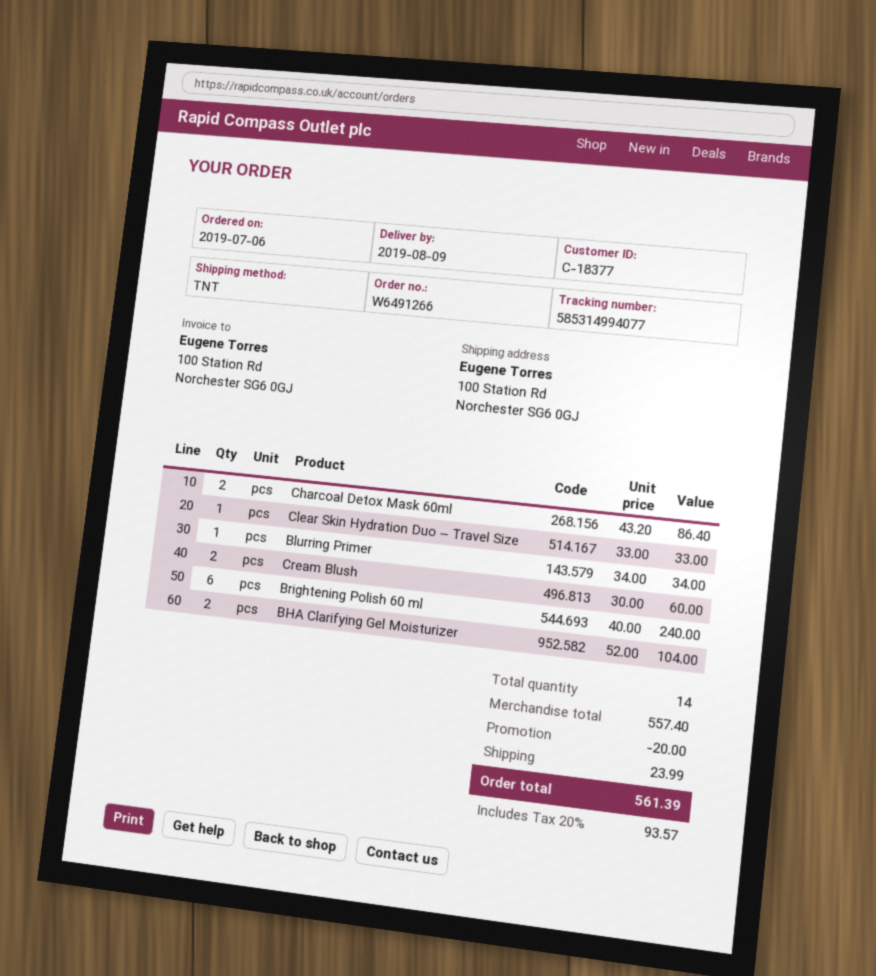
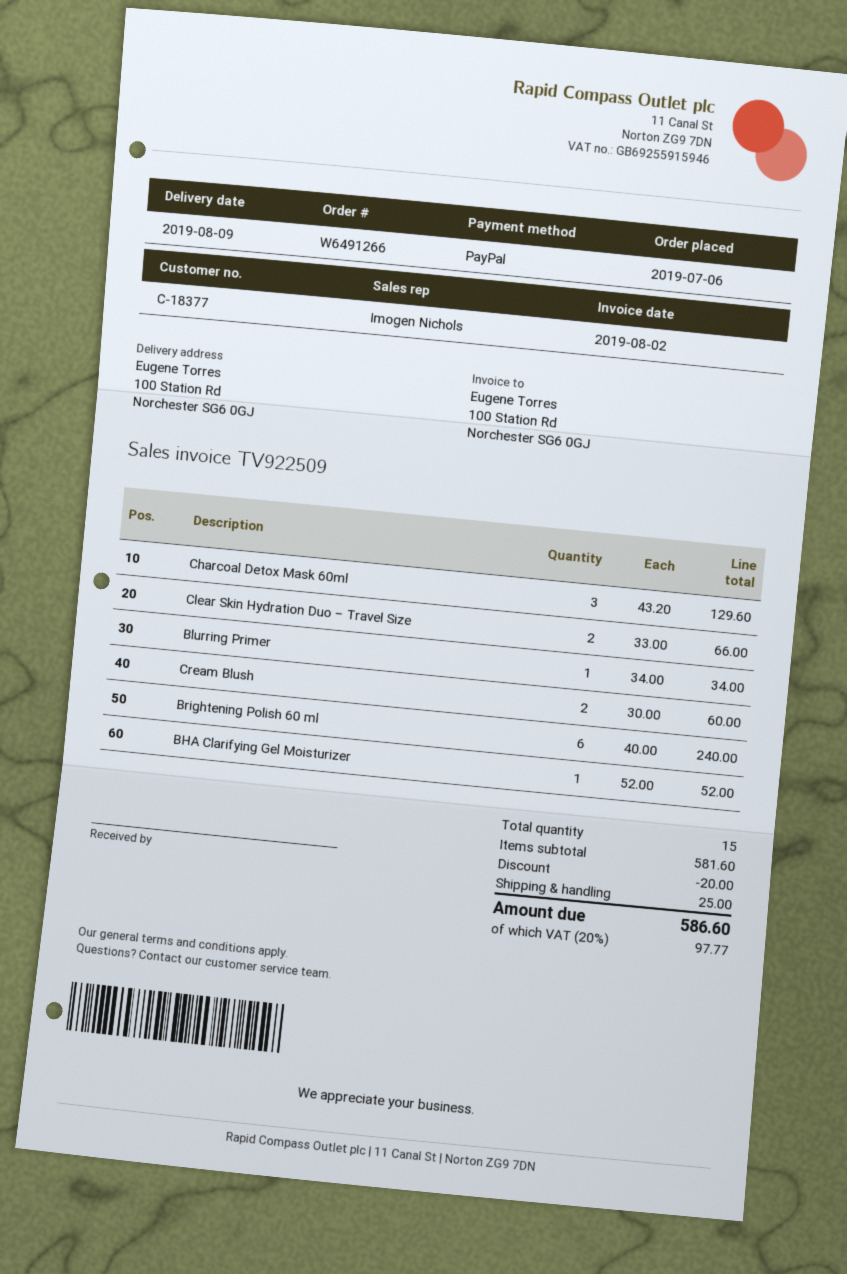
Charcoal Detox Mask 60ml: 2 x 43.20 = 86.40 -> 3 x 43.20 = 129.60
Clear Skin Hydration Duo – Travel Size: 1 x 33.00 = 33.00 -> 2 x 33.00 = 66.00
BHA Clarifying Gel Moisturizer: 2 x 52.00 = 104.00 -> 1 x 52.00 = 52.00
total quantity: 14 -> 15
subtotal: 557.40 -> 581.60
shipping: 23.99 -> 25.00
tax: 20% = 93.57 -> 20% = 97.77
total: 561.39 -> 586.60

